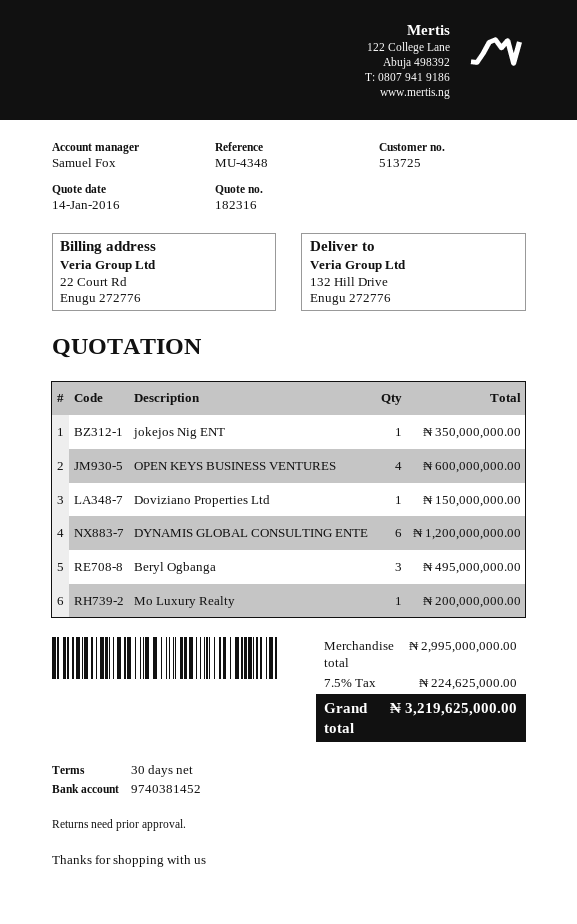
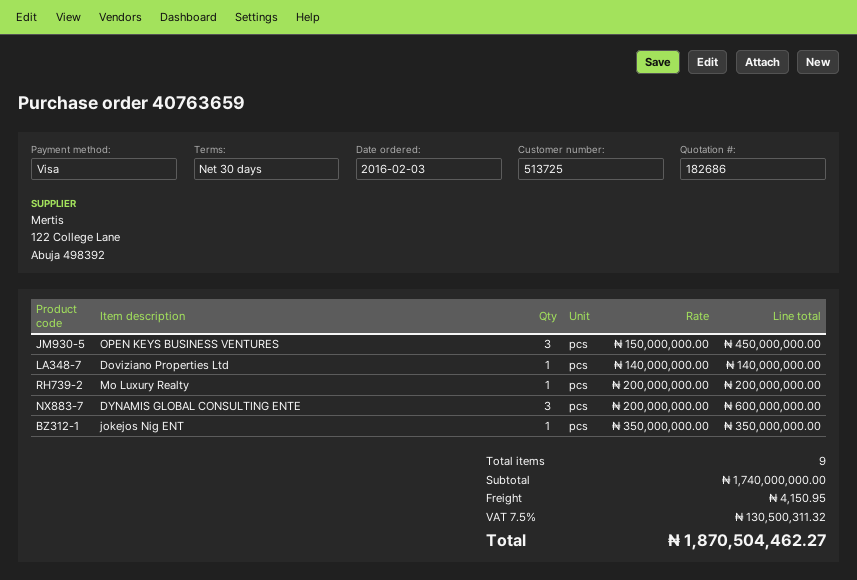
quote number: 182316 -> 182686
OPEN KEYS BUSINESS VENTURES: 4 for 600000000.00 -> 3 for 450000000.00
Doviziano Properties Ltd: 1 for 150000000.00 -> 1 for 140000000.00
DYNAMIS GLOBAL CONSULTING ENTE: 6 for 1200000000.00 -> 3 for 600000000.00
Beryl Ogbanga: 3 for 495000000.00 -> none
subtotal: 2995000000.00 -> 1740000000.00
shipping: none -> 4150.95
tax: 7.5% = 224625000.00 -> 7.5% = 130500311.32
total: 3219625000.00 -> 1870504462.27

